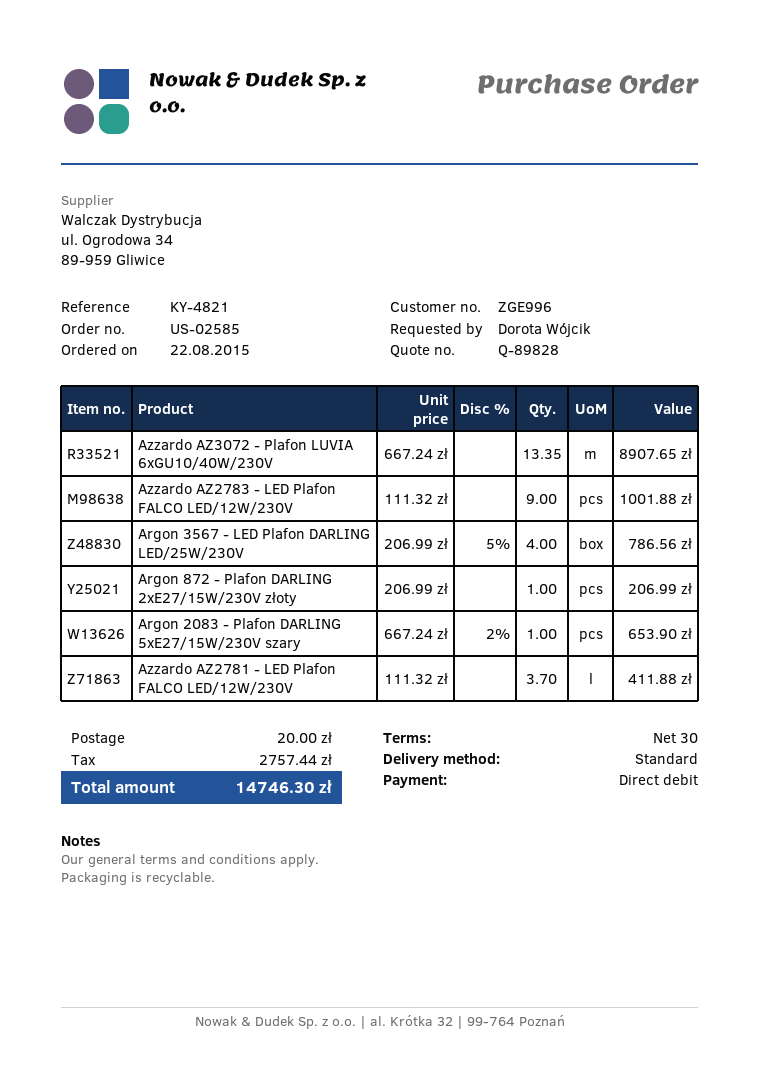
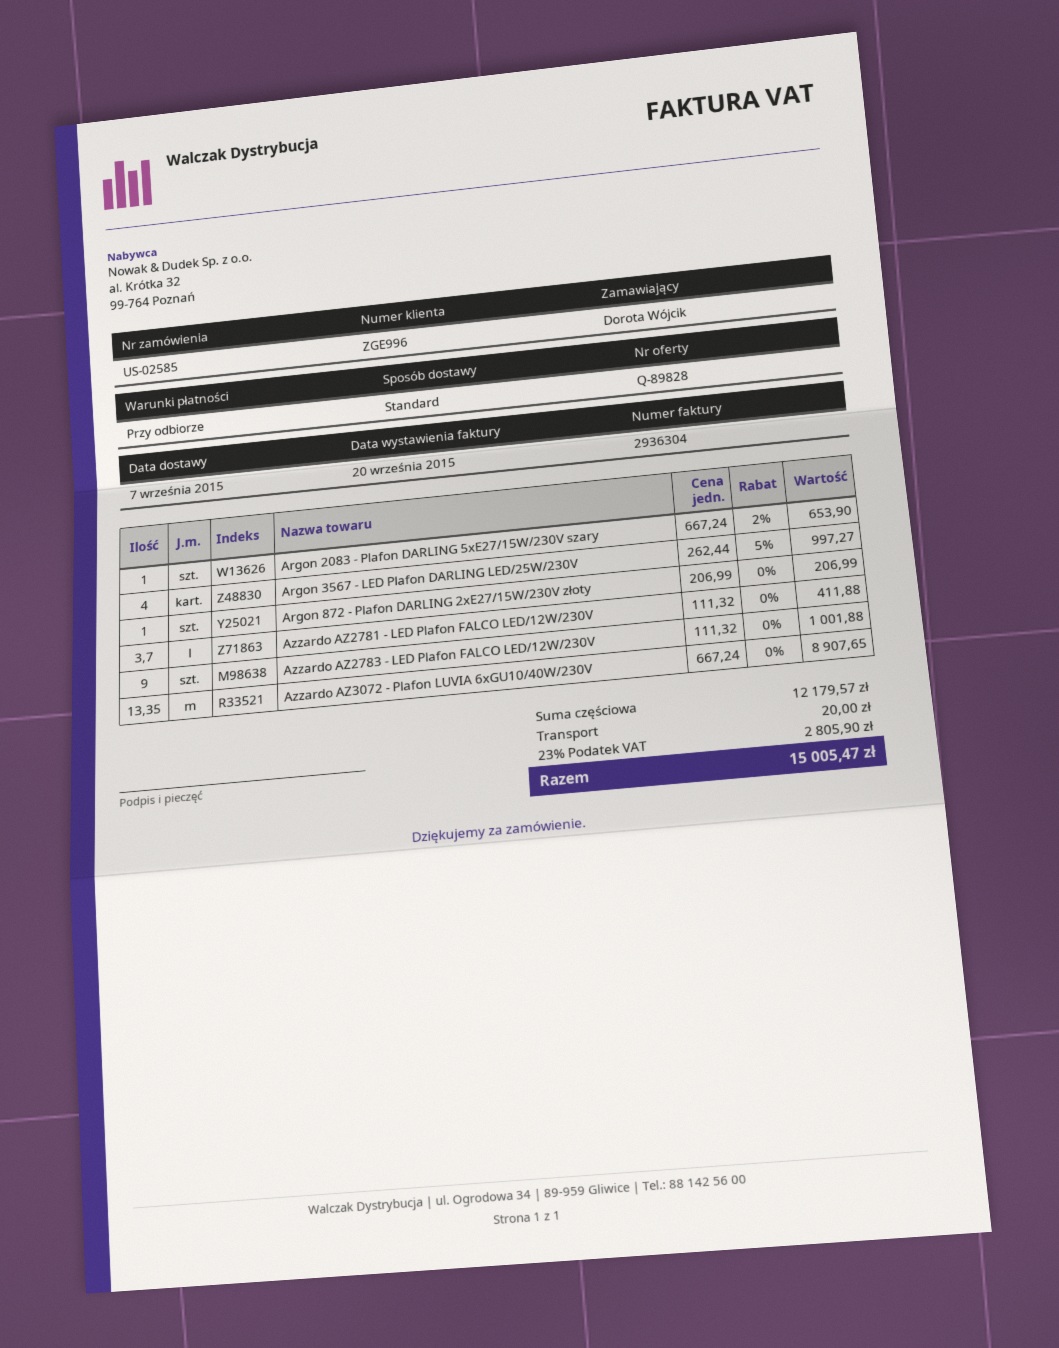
payment terms: 30 days -> on receipt
Argon 3567 - LED Plafon DARLING LED/25W/230V: 4 x 206.99 - 5% = 786.56 -> 4 x 262.44 - 5% = 997.27
tax: 2757.44 -> 2805.90
total: 14746.30 -> 15005.47

